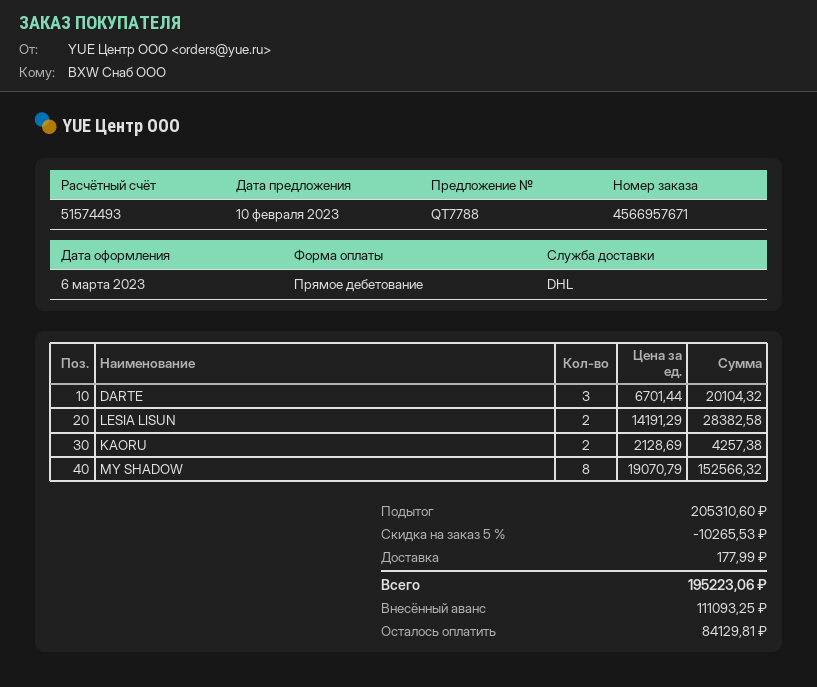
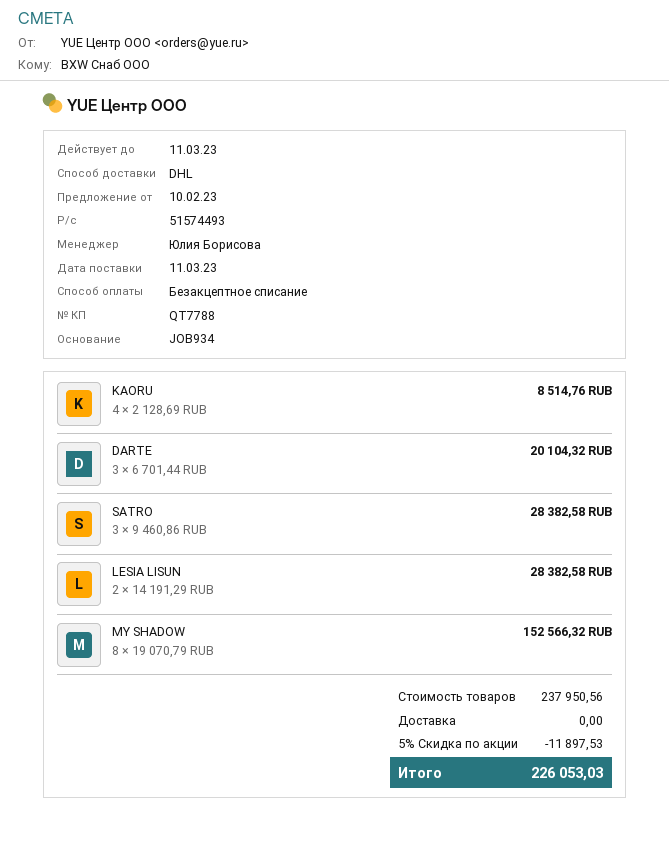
KAORU: 2 x 2128.69 = 4257.38 -> 4 x 2128.69 = 8514.76
SATRO: none -> 3 x 9460.86 = 28382.58
subtotal: 205310.60 -> 237950.56
discount: 5% = 10265.53 -> 5% = 11897.53
shipping: 177.99 -> 0.00
total: 195223.06 -> 226053.03

